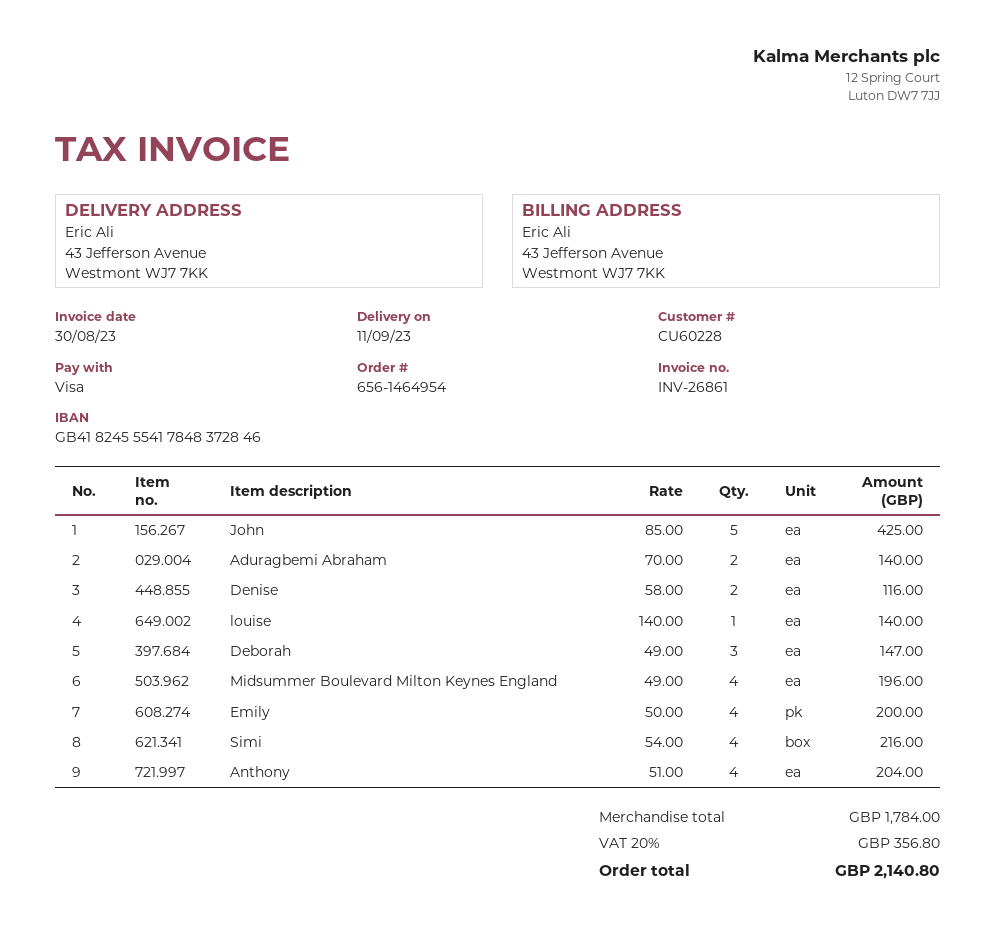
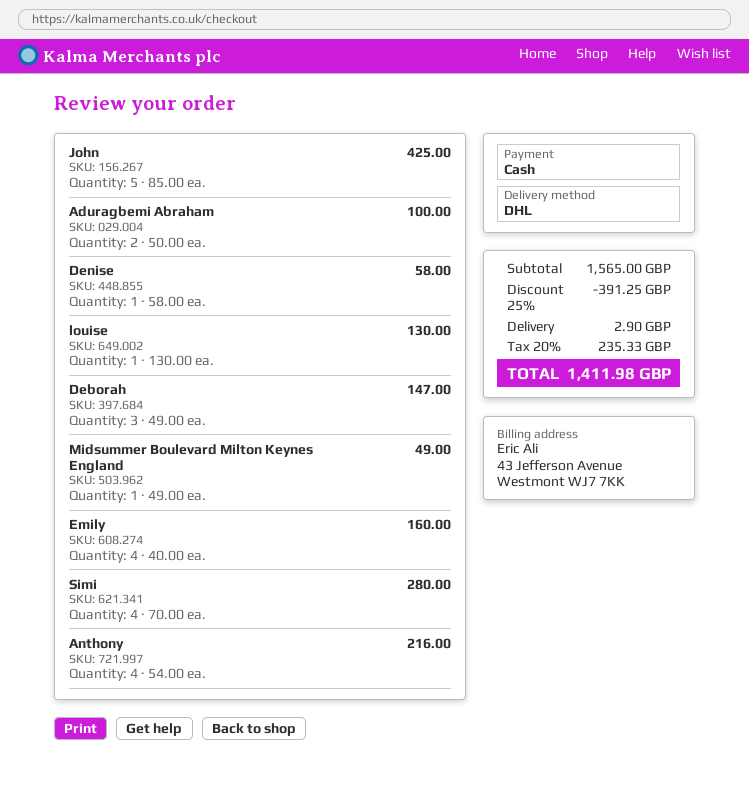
payment method: Visa -> cash
Aduragbemi Abraham: 2 x 70.00 = 140.00 -> 2 x 50.00 = 100.00
Denise: 2 x 58.00 = 116.00 -> 1 x 58.00 = 58.00
louise: 1 x 140.00 = 140.00 -> 1 x 130.00 = 130.00
Midsummer Boulevard Milton Keynes England: 4 x 49.00 = 196.00 -> 1 x 49.00 = 49.00
Emily: 4 x 50.00 = 200.00 -> 4 x 40.00 = 160.00
Simi: 4 x 54.00 = 216.00 -> 4 x 70.00 = 280.00
Anthony: 4 x 51.00 = 204.00 -> 4 x 54.00 = 216.00
subtotal: 1784.00 -> 1565.00
discount: none -> 25% = 391.25
shipping: none -> 2.90
tax: 20% = 356.80 -> 20% = 235.33
total: 2140.80 -> 1411.98

